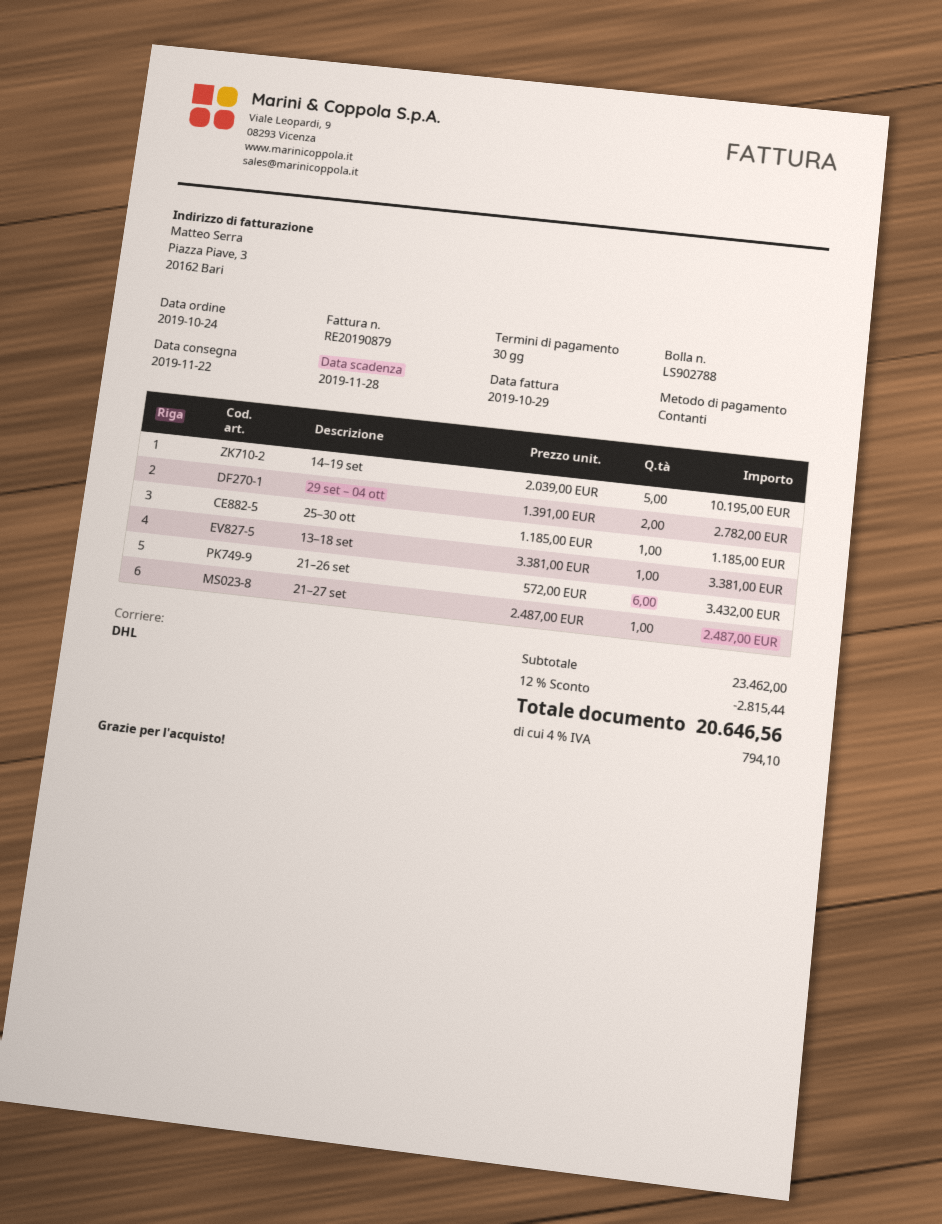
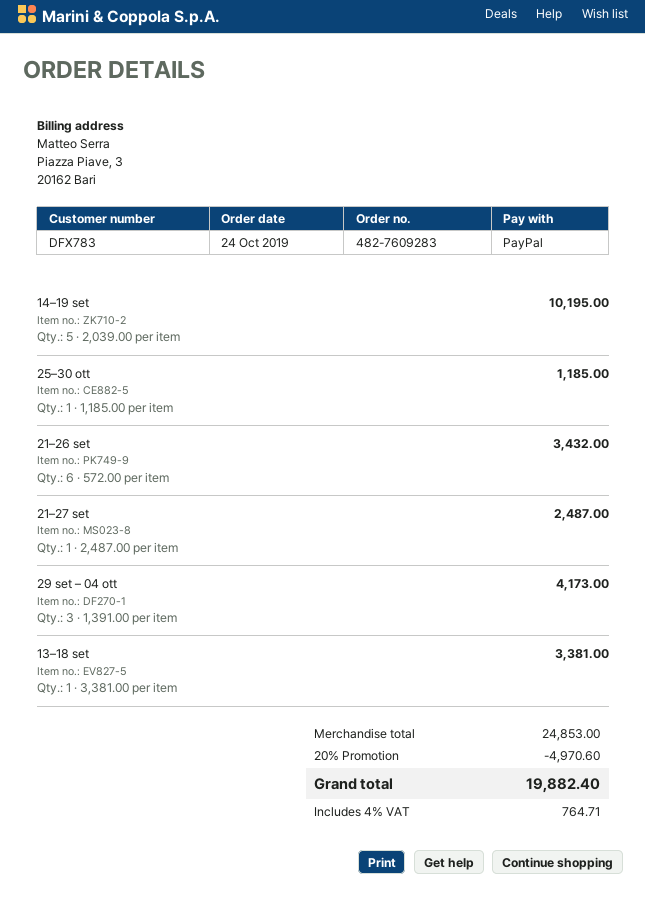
payment method: cash -> PayPal
29 set – 04 ott: 2 x 1391.00 = 2782.00 -> 3 x 1391.00 = 4173.00
subtotal: 23462.00 -> 24853.00
discount: 12% = 2815.44 -> 20% = 4970.60
tax: 4% = 794.10 -> 4% = 764.71
total: 20646.56 -> 19882.40

